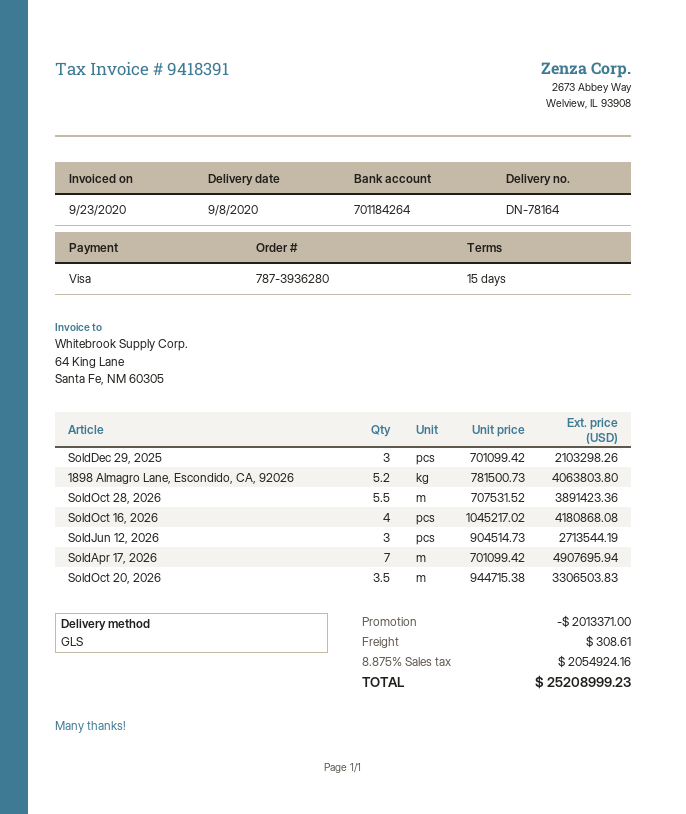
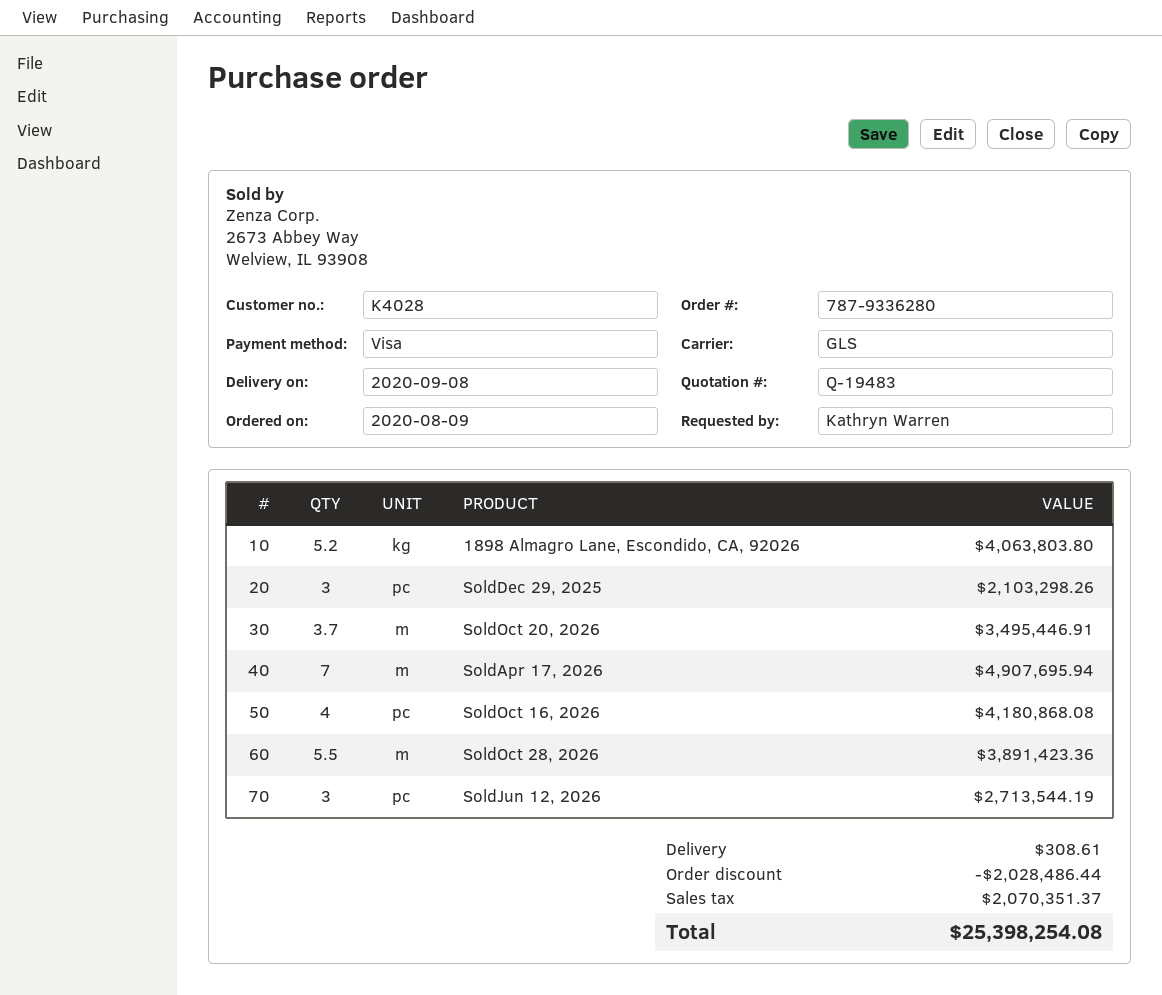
order number: 787-3936280 -> 787-9336280
SoldOct 20, 2026: 3.5 for 3306503.83 -> 3.7 for 3495446.91
discount: 2013371.00 -> 2028486.44
tax: 2054924.16 -> 2070351.37
total: 25208999.23 -> 25398254.08

